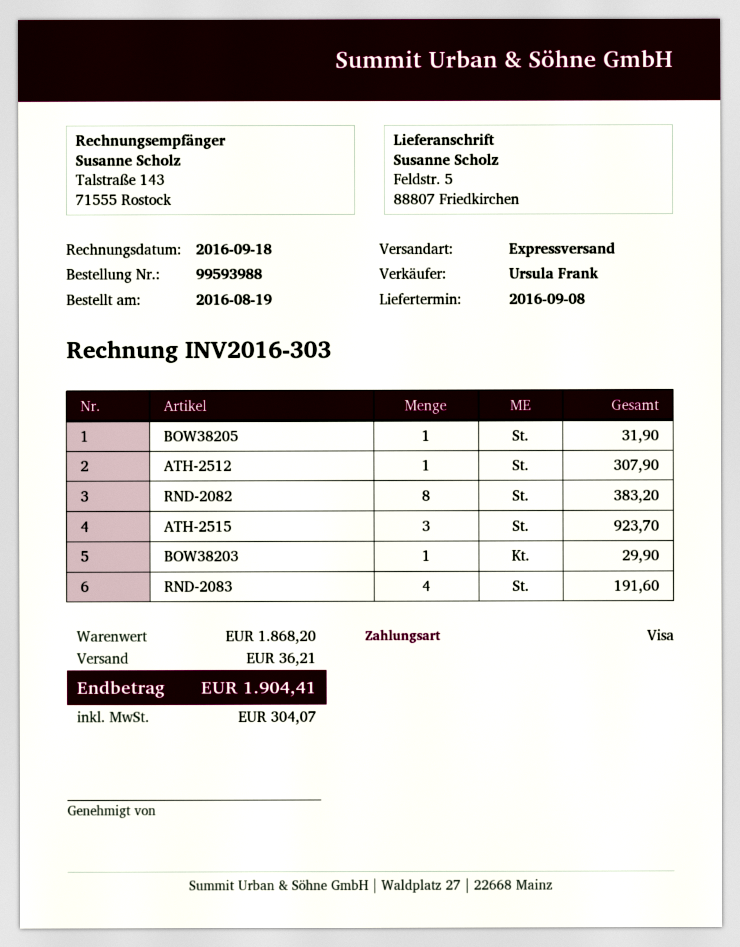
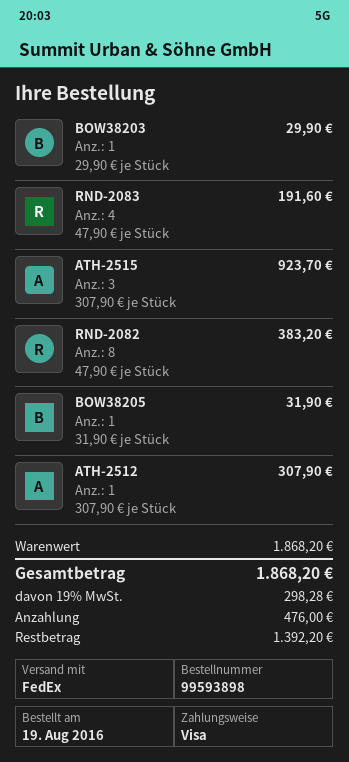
order number: 99593988 -> 99593898
shipping method: express -> FedEx
shipping: 36.21 -> none
tax: 304.07 -> 298.28
total: 1904.41 -> 1868.20

